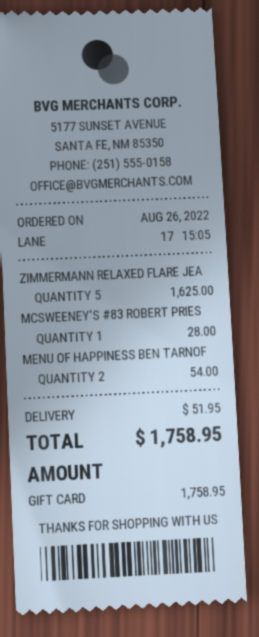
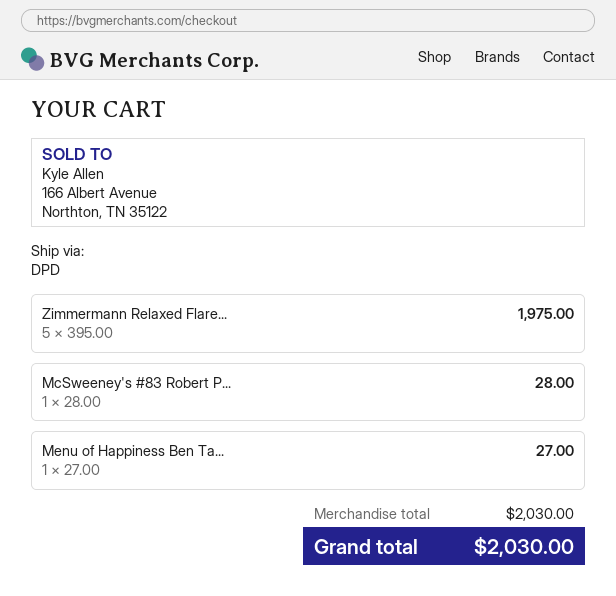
ZIMMERMANN RELAXED FLARE JEA: 5 for 1625.00 -> 5 for 1975.00
MENU OF HAPPINESS BEN TARNOF: 2 for 54.00 -> 1 for 27.00
shipping: 51.95 -> none
total: 1758.95 -> 2030.00

